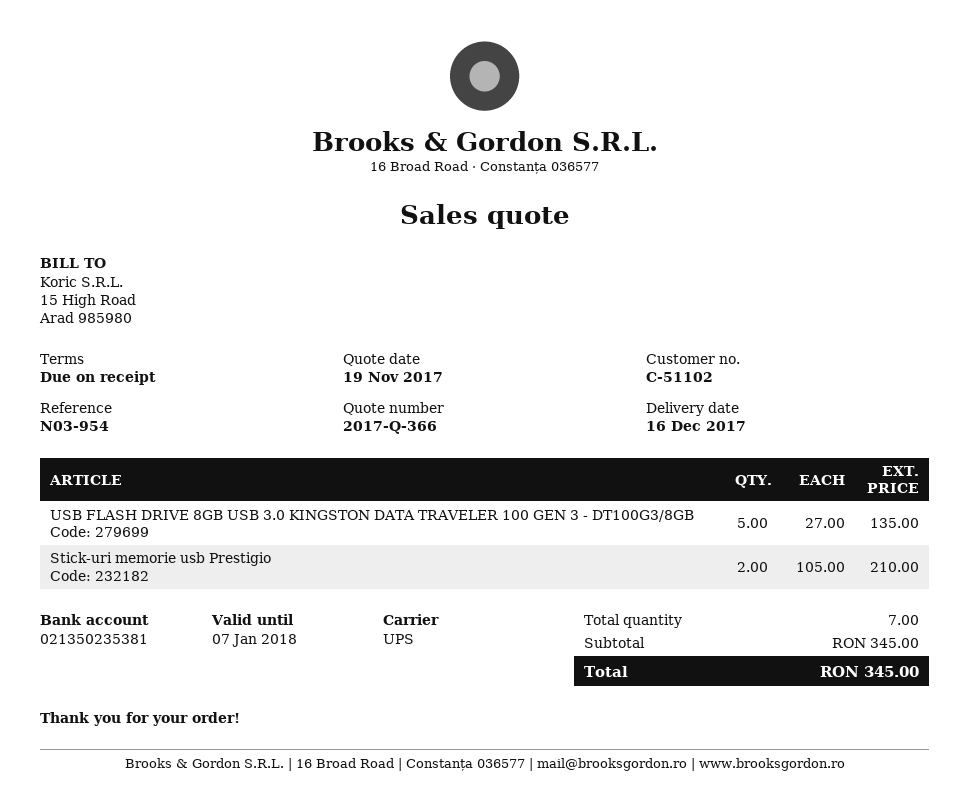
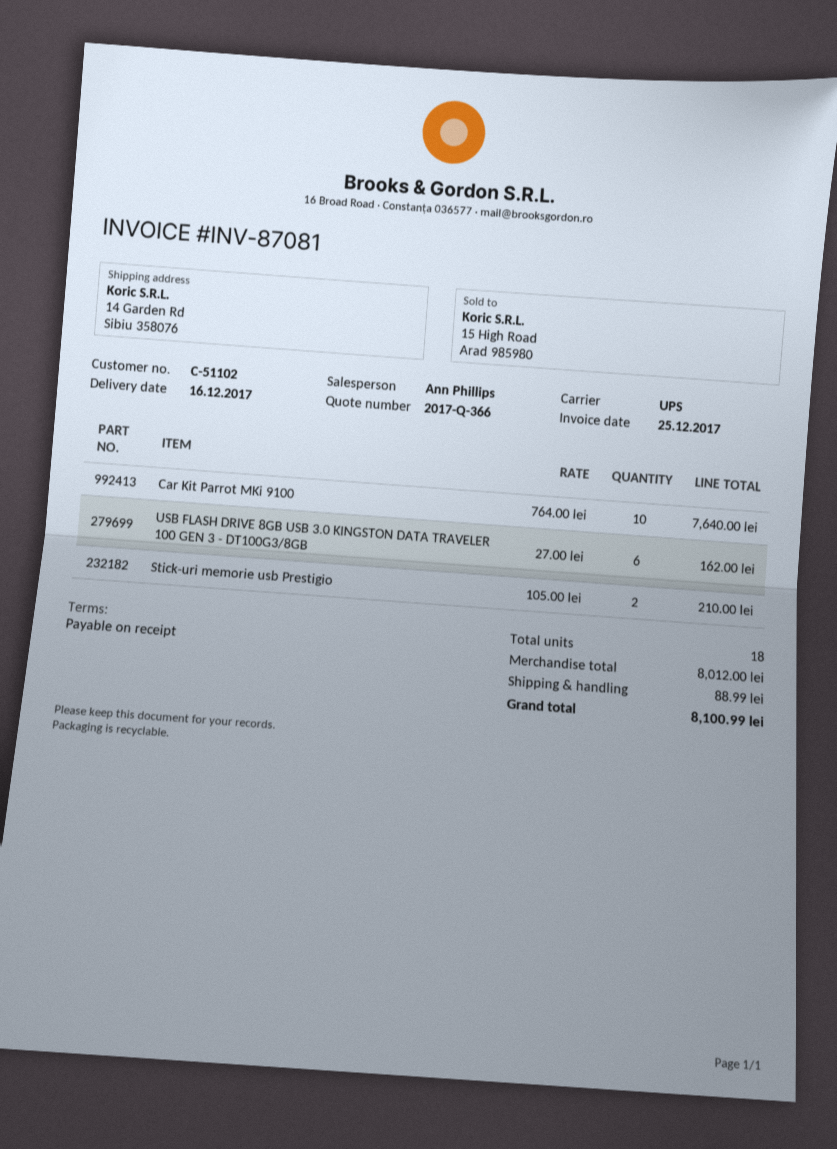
USB FLASH DRIVE 8GB USB 3.0 KINGSTON DATA TRAVELER 100 GEN 3 - DT100G3/8GB: 5 x 27.00 = 135.00 -> 6 x 27.00 = 162.00
Car Kit Parrot MKi 9100: none -> 10 x 764.00 = 7640.00
total quantity: 7 -> 18
subtotal: 345.00 -> 8012.00
shipping: none -> 88.99
total: 345.00 -> 8100.99

